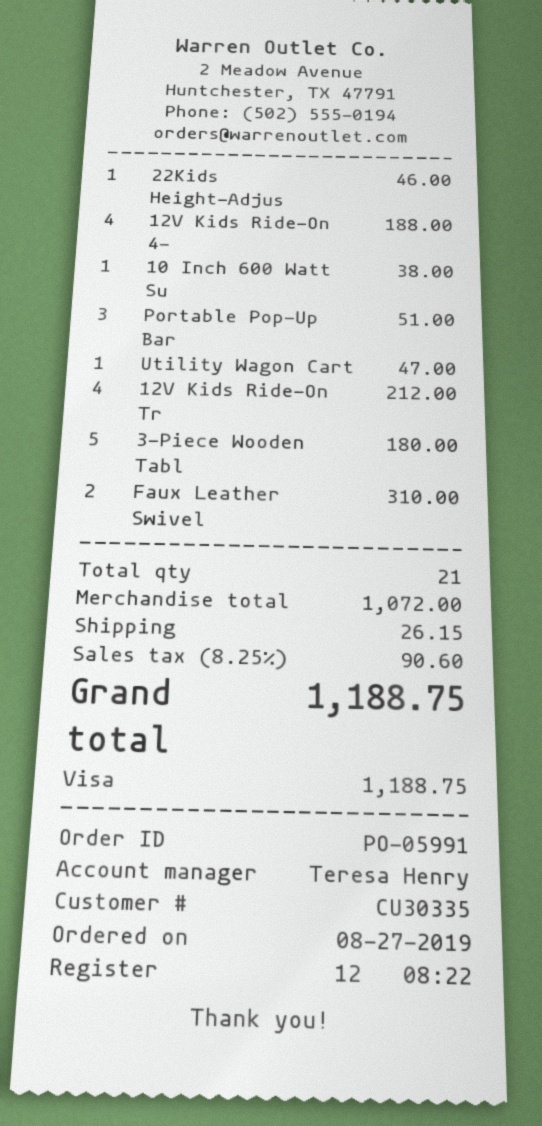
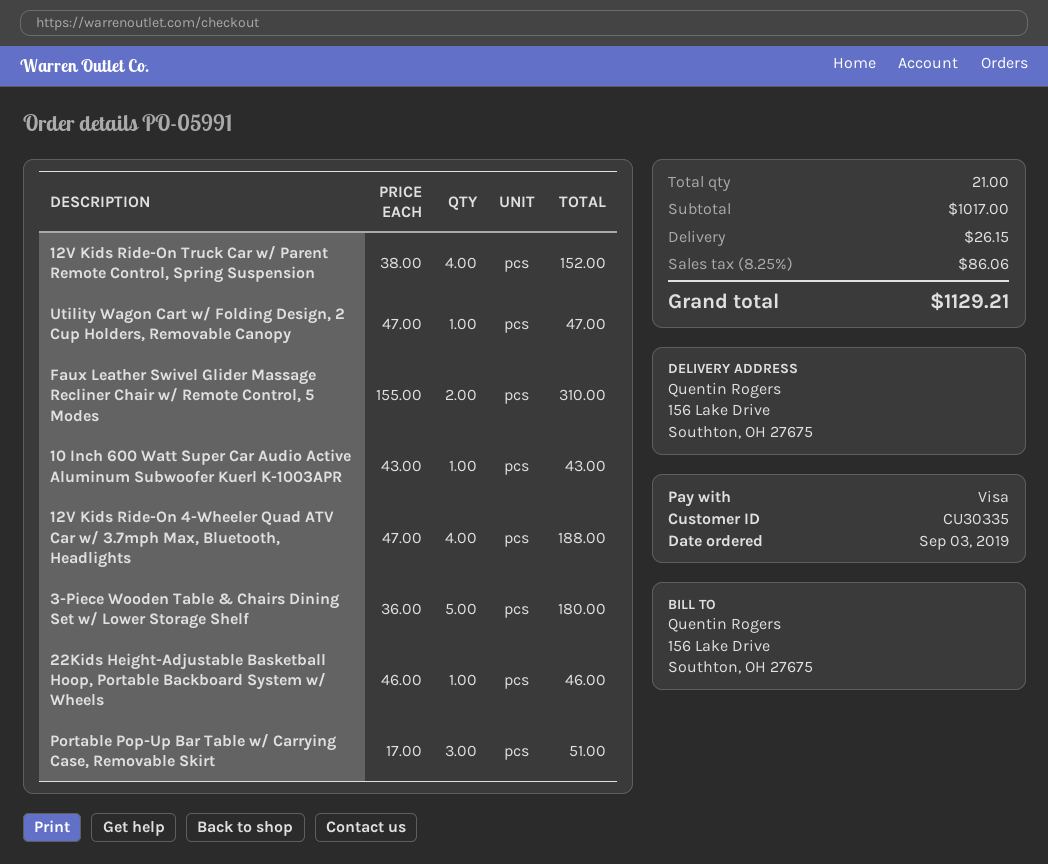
order date: 2019-08-27 -> 2019-09-03
10 Inch 600 Watt Su: 1 for 38.00 -> 1 for 43.00
12V Kids Ride-On Tr: 4 for 212.00 -> 4 for 152.00
subtotal: 1072.00 -> 1017.00
tax: 8.25% = 90.60 -> 8.25% = 86.06
total: 1188.75 -> 1129.21

